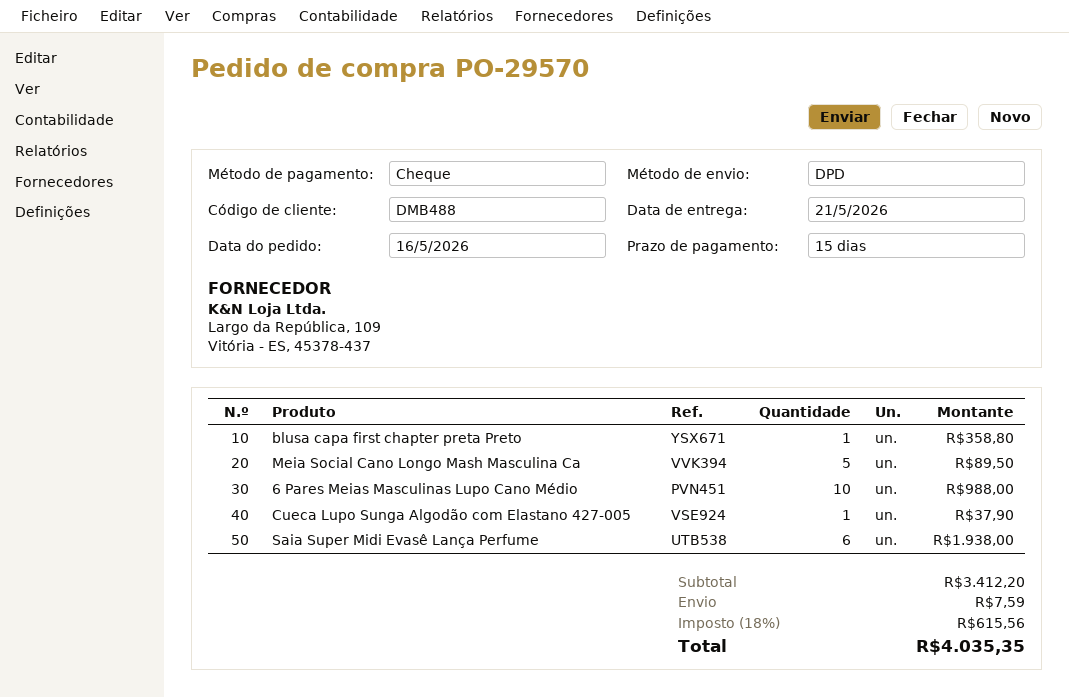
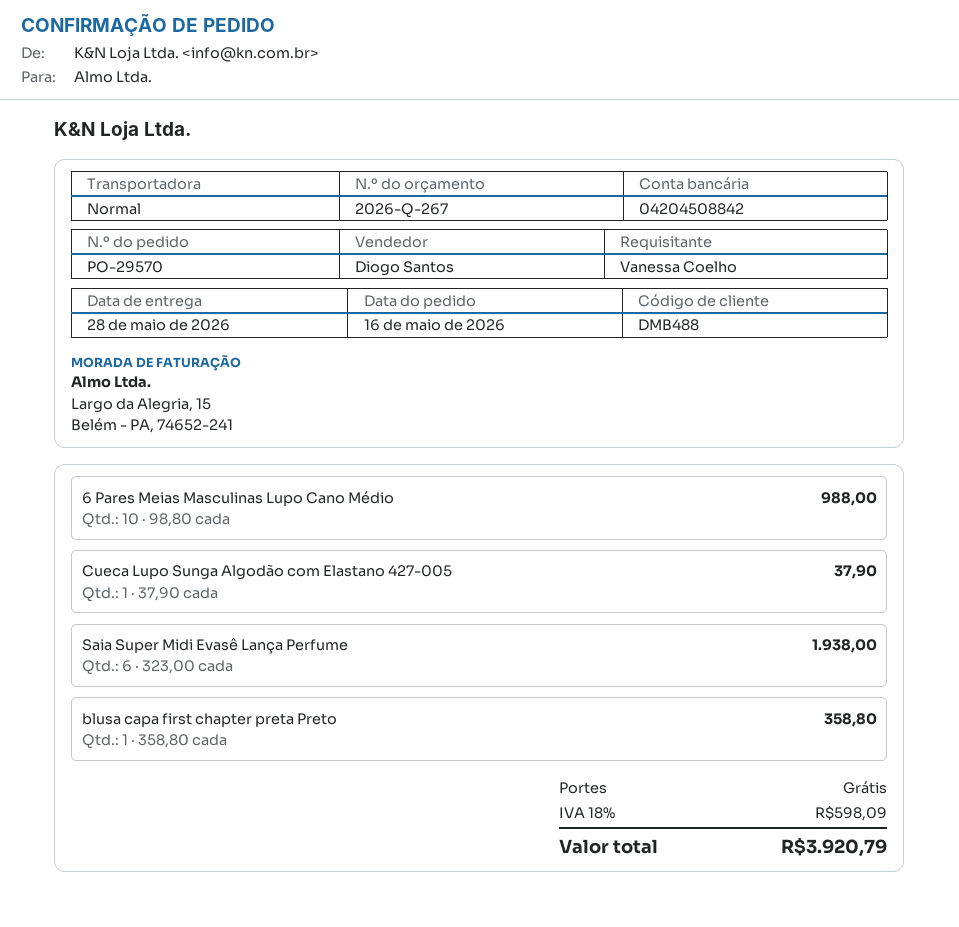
delivery date: 2026-05-21 -> 2026-05-28
shipping method: DPD -> standard
Meia Social Cano Longo Mash Masculina Ca: 5 for 89.50 -> none
shipping: 7.59 -> 0.00
tax: 18% = 615.56 -> 18% = 598.09
total: 4035.35 -> 3920.79

